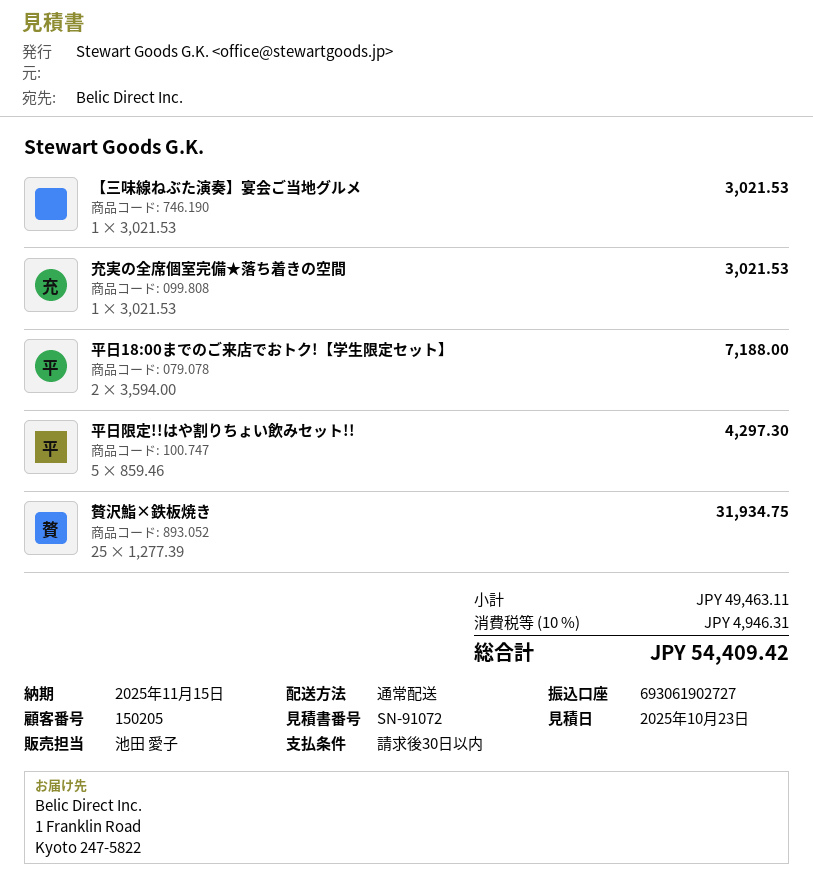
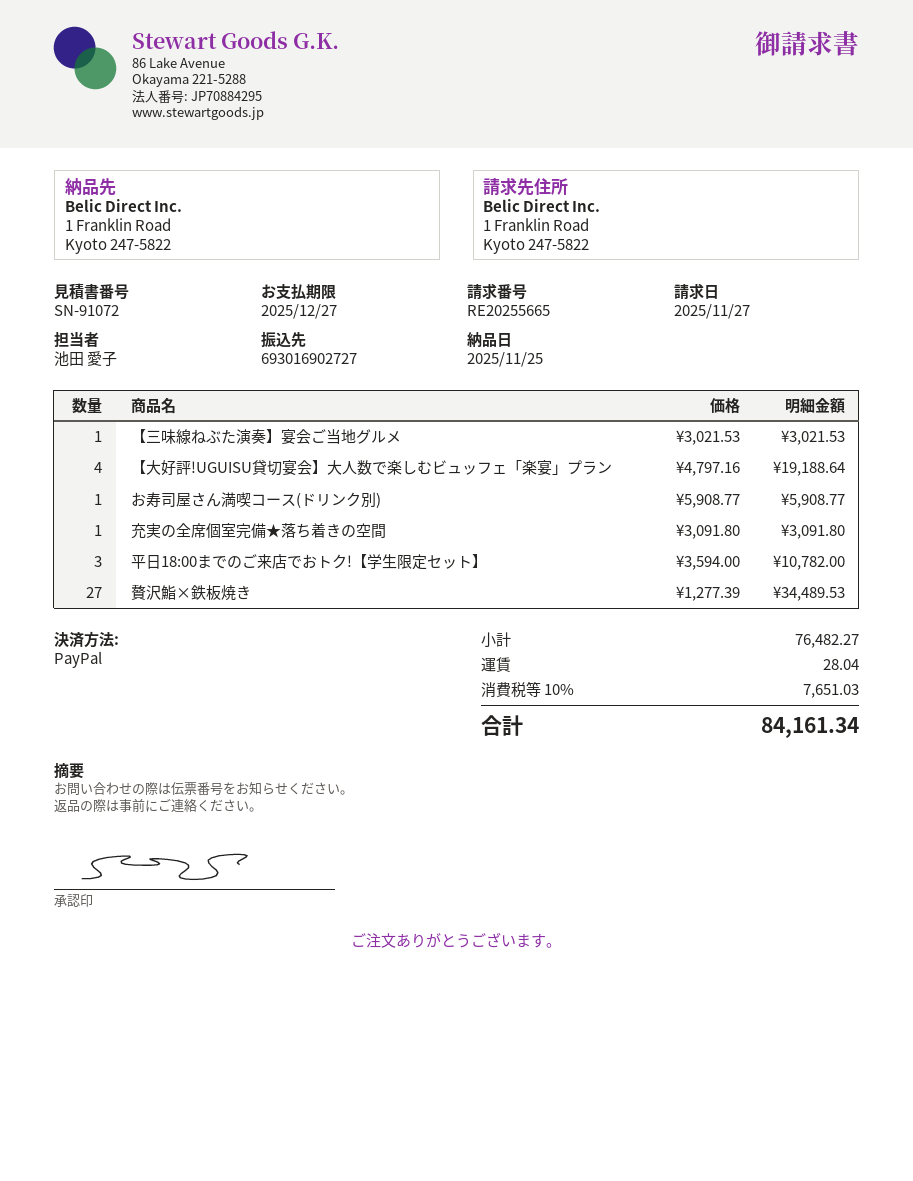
delivery date: 2025-11-15 -> 2025-11-25
bank account: 693061902727 -> 693016902727
充実の全席個室完備★落ち着きの空間: 1 x 3021.53 = 3021.53 -> 1 x 3091.80 = 3091.80
平日18:00までのご来店でおトク!【学生限定セット】: 2 x 3594.00 = 7188.00 -> 3 x 3594.00 = 10782.00
平日限定!!はや割りちょい飲みセット!!: 5 x 859.46 = 4297.30 -> none
贅沢鮨×鉄板焼き: 25 x 1277.39 = 31934.75 -> 27 x 1277.39 = 34489.53
【大好評!UGUISU貸切宴会】大人数で楽しむビュッフェ「楽宴」プラン: none -> 4 x 4797.16 = 19188.64
お寿司屋さん満喫コース(ドリンク別): none -> 1 x 5908.77 = 5908.77
subtotal: 49463.11 -> 76482.27
shipping: none -> 28.04
tax: 10% = 4946.31 -> 10% = 7651.03
total: 54409.42 -> 84161.34

